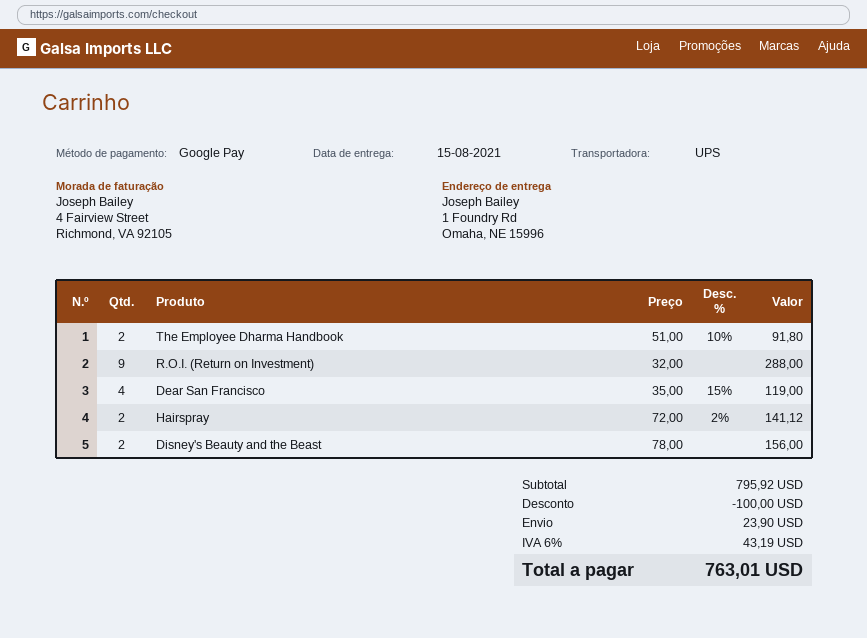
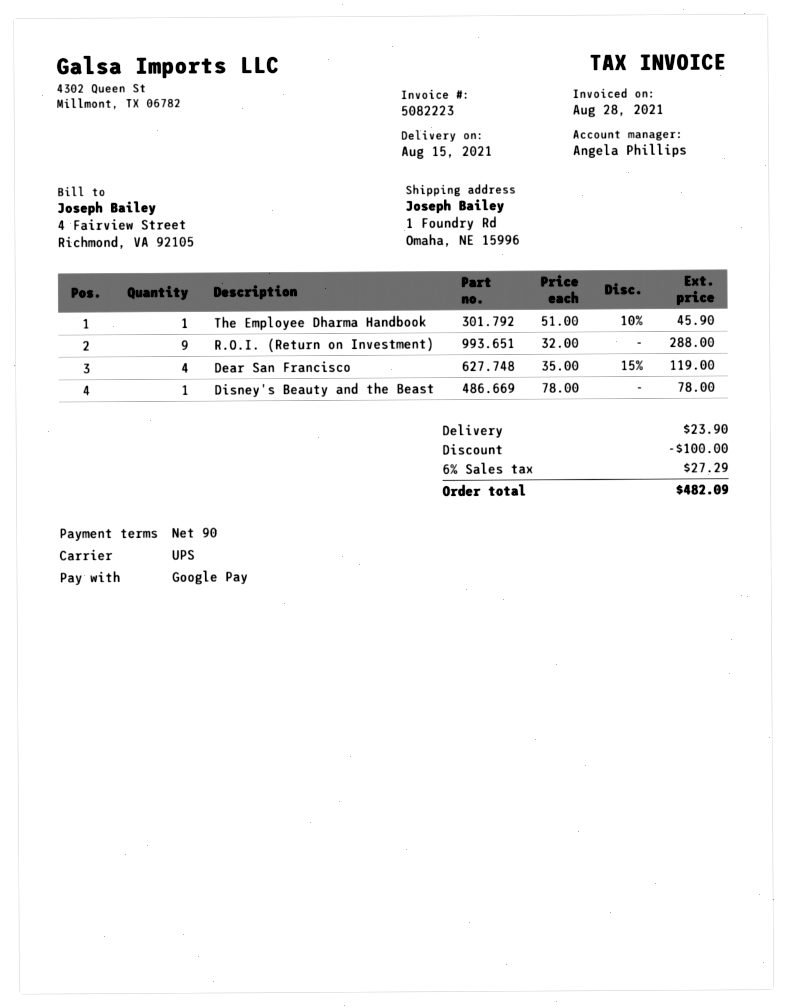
The Employee Dharma Handbook: 2 x 51.00 - 10% = 91.80 -> 1 x 51.00 - 10% = 45.90
Hairspray: 2 x 72.00 - 2% = 141.12 -> none
Disney's Beauty and the Beast: 2 x 78.00 = 156.00 -> 1 x 78.00 = 78.00
tax: 6% = 43.19 -> 6% = 27.29
total: 763.01 -> 482.09

